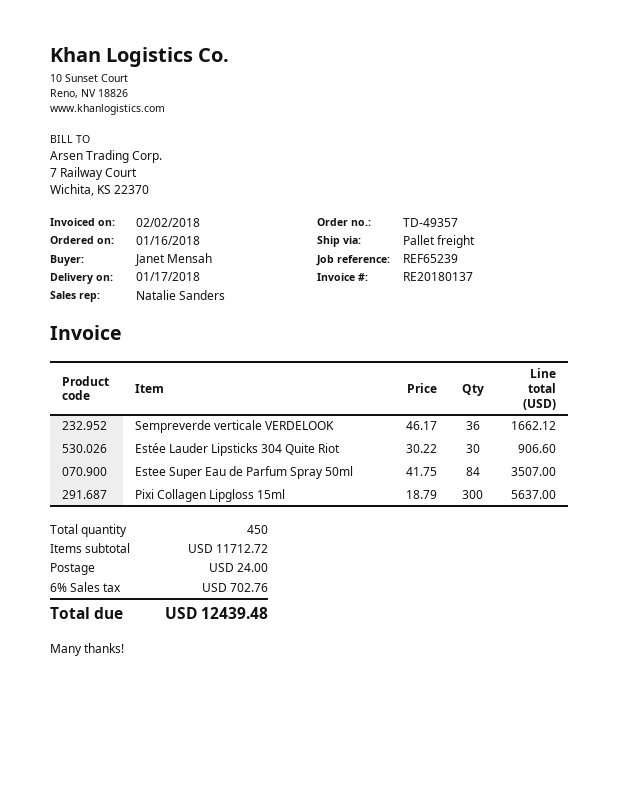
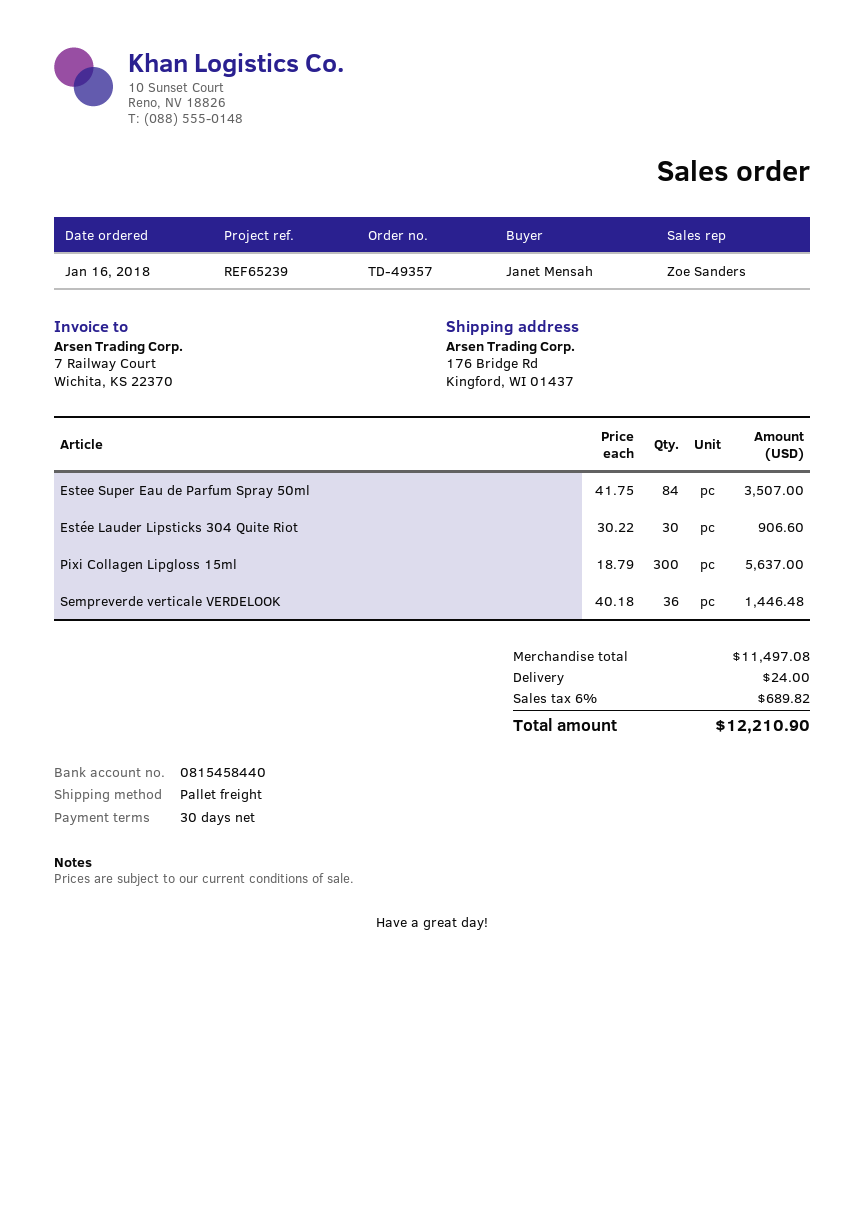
sales rep: Natalie Sanders -> Zoe Sanders
Sempreverde verticale VERDELOOK: 36 x 46.17 = 1662.12 -> 36 x 40.18 = 1446.48
subtotal: 11712.72 -> 11497.08
tax: 6% = 702.76 -> 6% = 689.82
total: 12439.48 -> 12210.90

